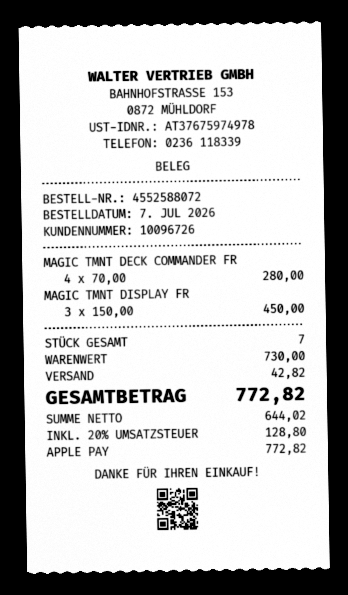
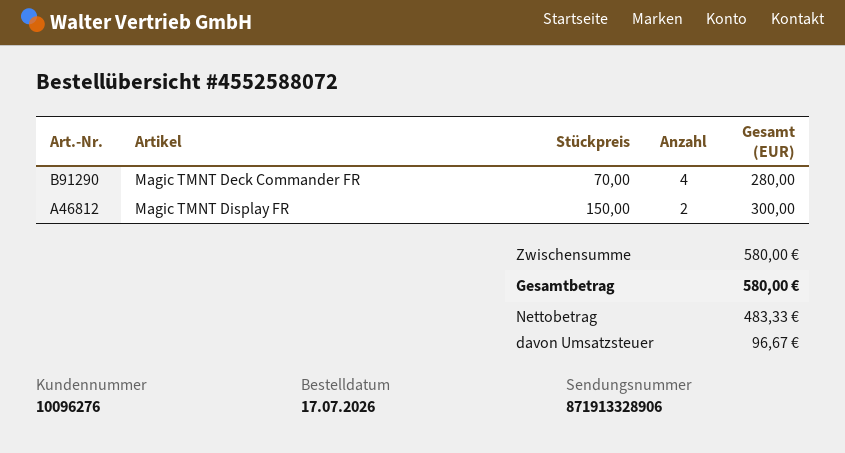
order date: 2026-07-07 -> 2026-07-17
customer number: 10096726 -> 10096276
MAGIC TMNT DISPLAY FR: 3 x 150.00 = 450.00 -> 2 x 150.00 = 300.00
subtotal: 730.00 -> 580.00
shipping: 42.82 -> none
net: 644.02 -> 483.33
tax: 128.80 -> 96.67
total: 772.82 -> 580.00

